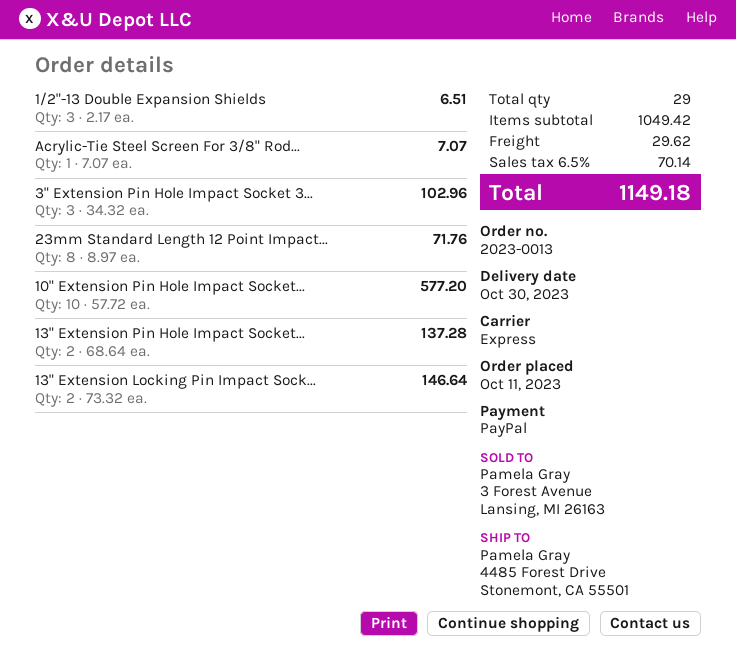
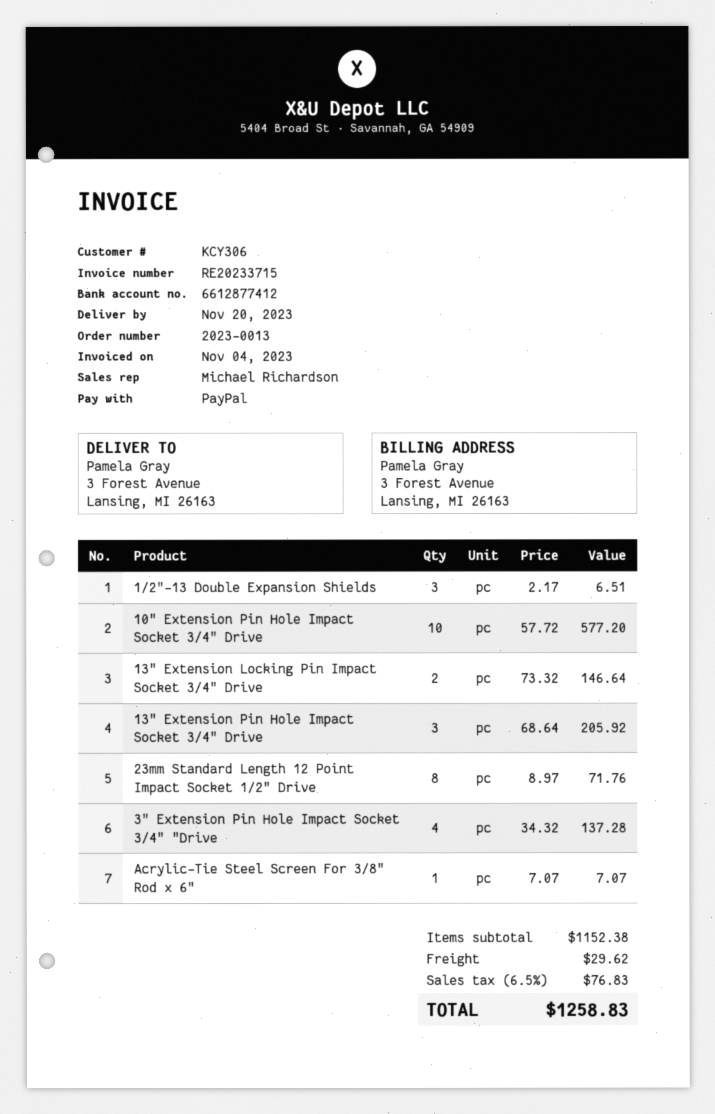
delivery date: 2023-10-30 -> 2023-11-20
ship to: 4485 Forest Drive, Stonemont, CA 55501 -> 3 Forest Avenue, Lansing, MI 26163
3" Extension Pin Hole Impact Socket 3...: 3 x 34.32 = 102.96 -> 4 x 34.32 = 137.28
13" Extension Pin Hole Impact Socket...: 2 x 68.64 = 137.28 -> 3 x 68.64 = 205.92
subtotal: 1049.42 -> 1152.38
tax: 6.5% = 70.14 -> 6.5% = 76.83
total: 1149.18 -> 1258.83

